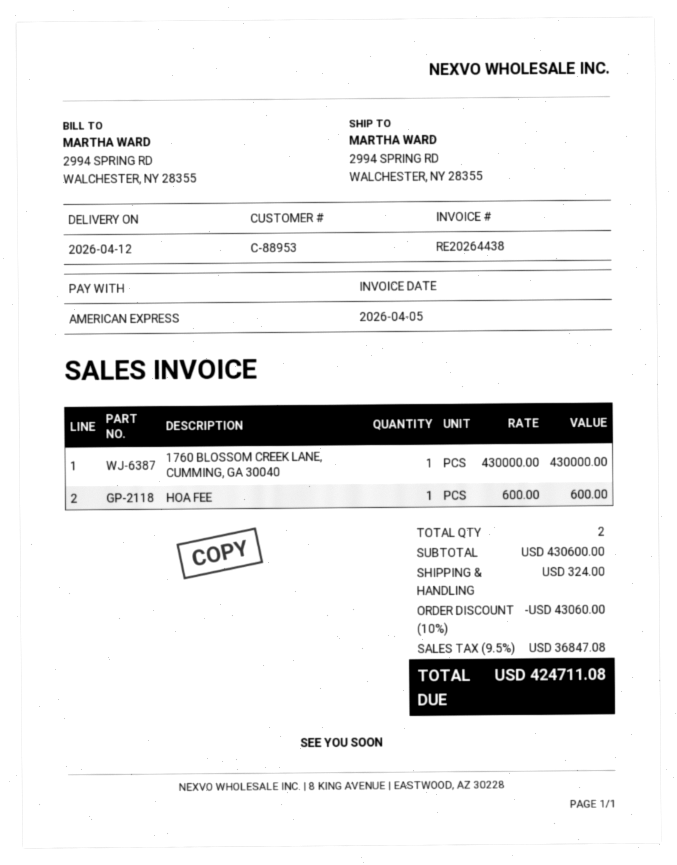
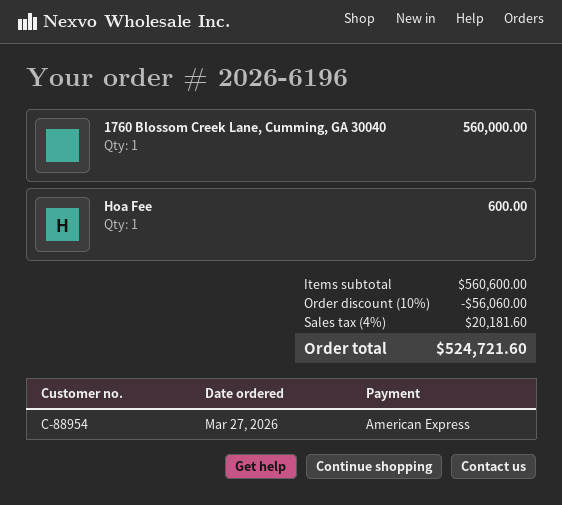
customer number: C-88953 -> C-88954
1760 BLOSSOM CREEK LANE, CUMMING, GA 30040: 1 for 430000.00 -> 1 for 560000.00
subtotal: 430600.00 -> 560600.00
discount: 10% = 43060.00 -> 10% = 56060.00
shipping: 324.00 -> none
tax: 9.5% = 36847.08 -> 4% = 20181.60
total: 424711.08 -> 524721.60

